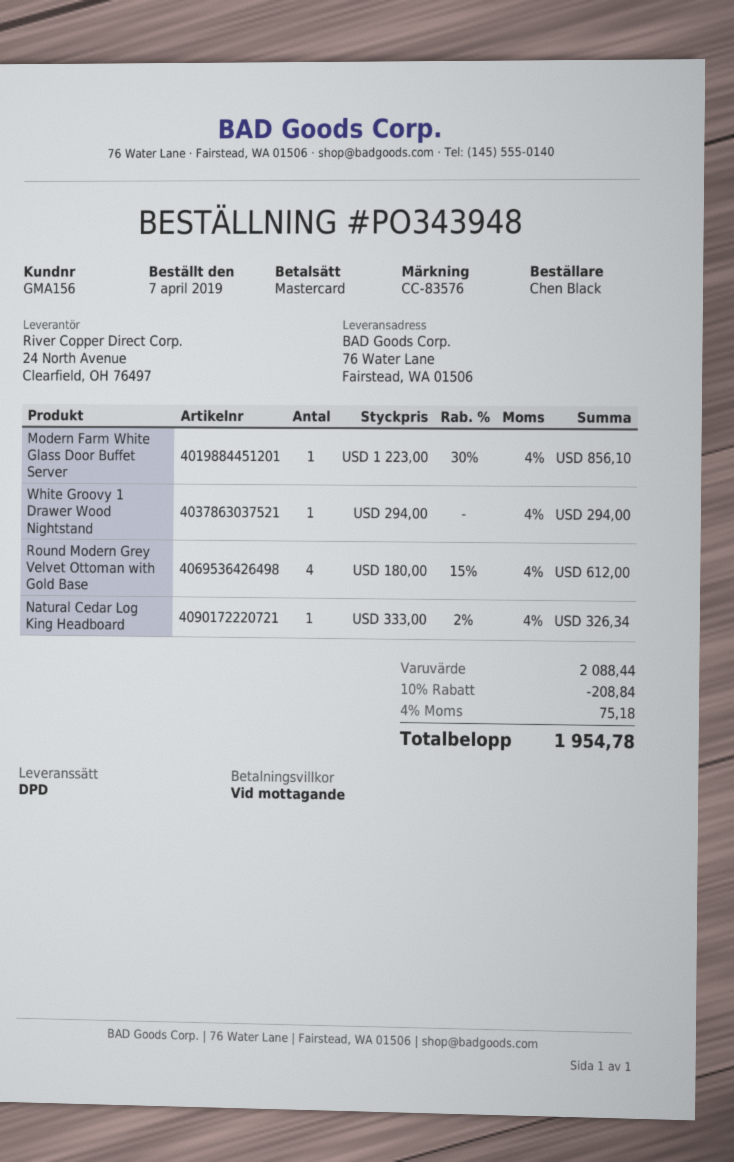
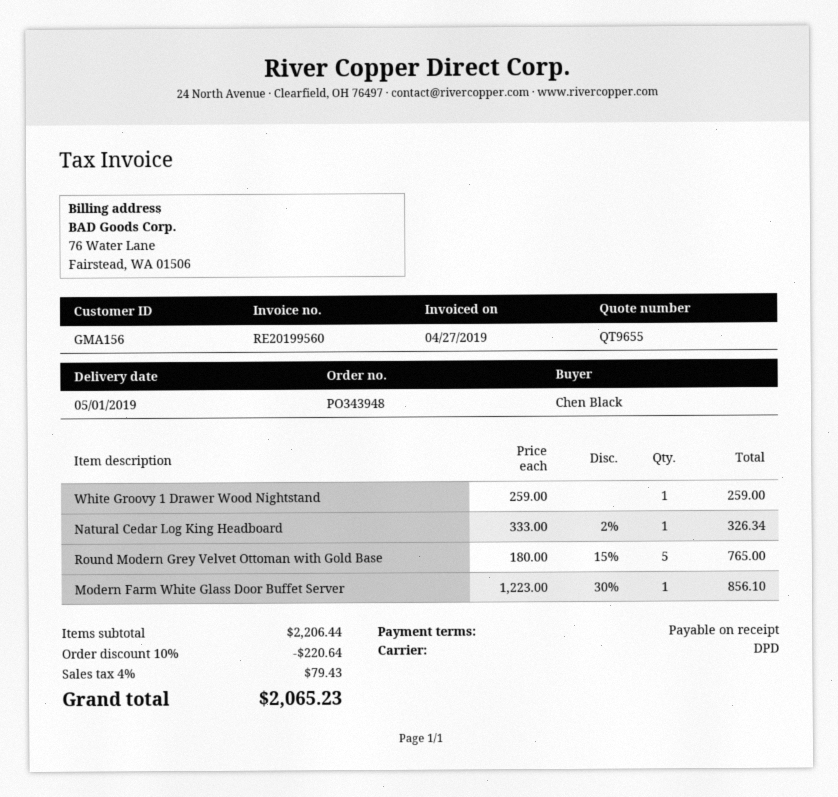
White Groovy 1 Drawer Wood Nightstand: 1 x 294.00 = 294.00 -> 1 x 259.00 = 259.00
Round Modern Grey Velvet Ottoman with Gold Base: 4 x 180.00 - 15% = 612.00 -> 5 x 180.00 - 15% = 765.00
subtotal: 2088.44 -> 2206.44
discount: 10% = 208.84 -> 10% = 220.64
tax: 4% = 75.18 -> 4% = 79.43
total: 1954.78 -> 2065.23

